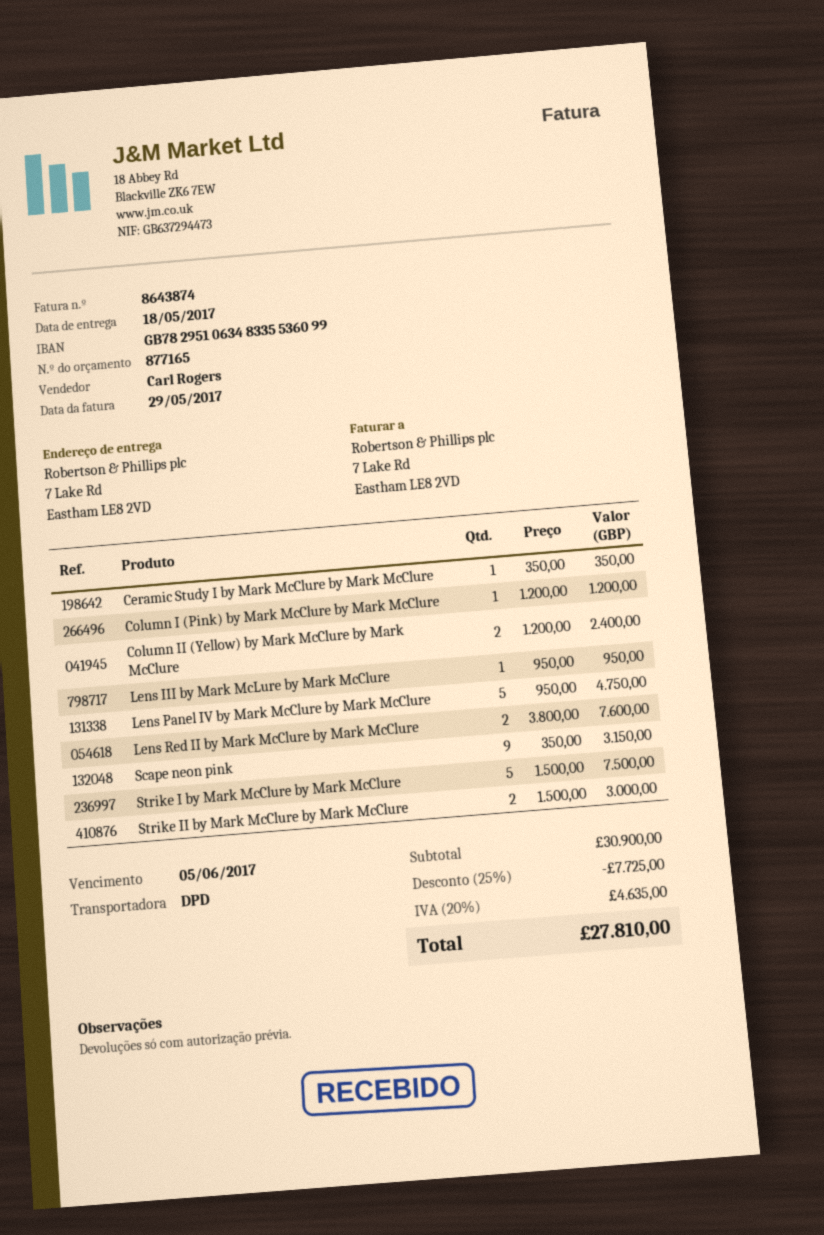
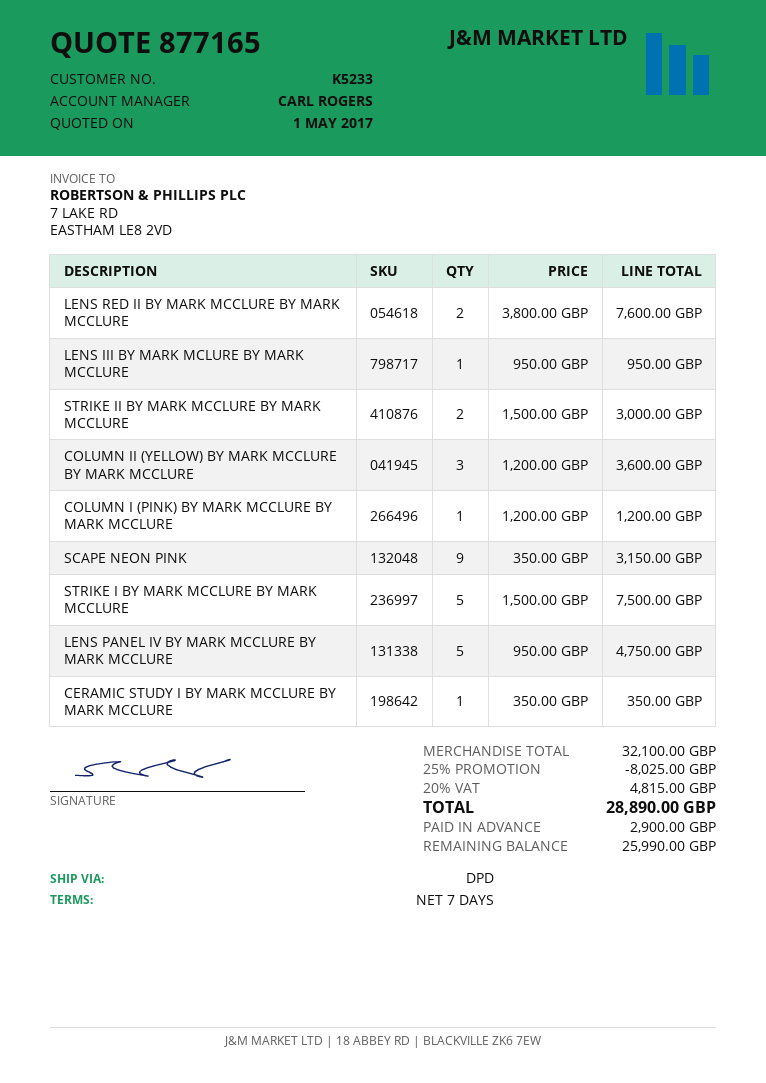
Column II (Yellow) by Mark McClure by Mark McClure: 2 x 1200.00 = 2400.00 -> 3 x 1200.00 = 3600.00
subtotal: 30900.00 -> 32100.00
discount: 25% = 7725.00 -> 25% = 8025.00
tax: 20% = 4635.00 -> 20% = 4815.00
total: 27810.00 -> 28890.00

